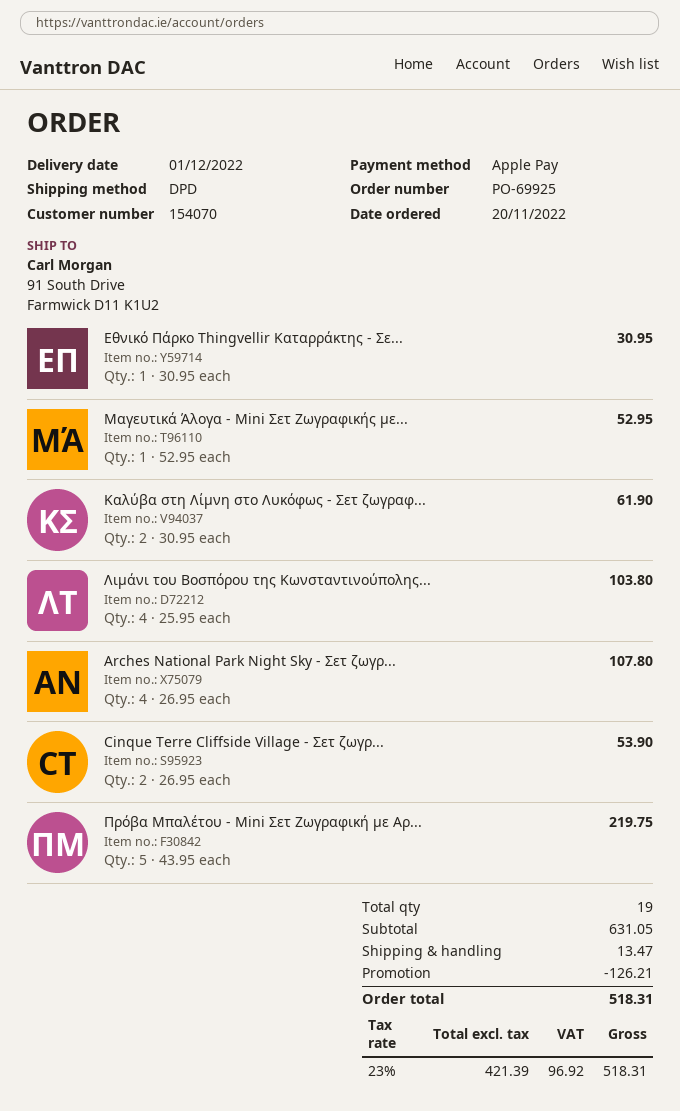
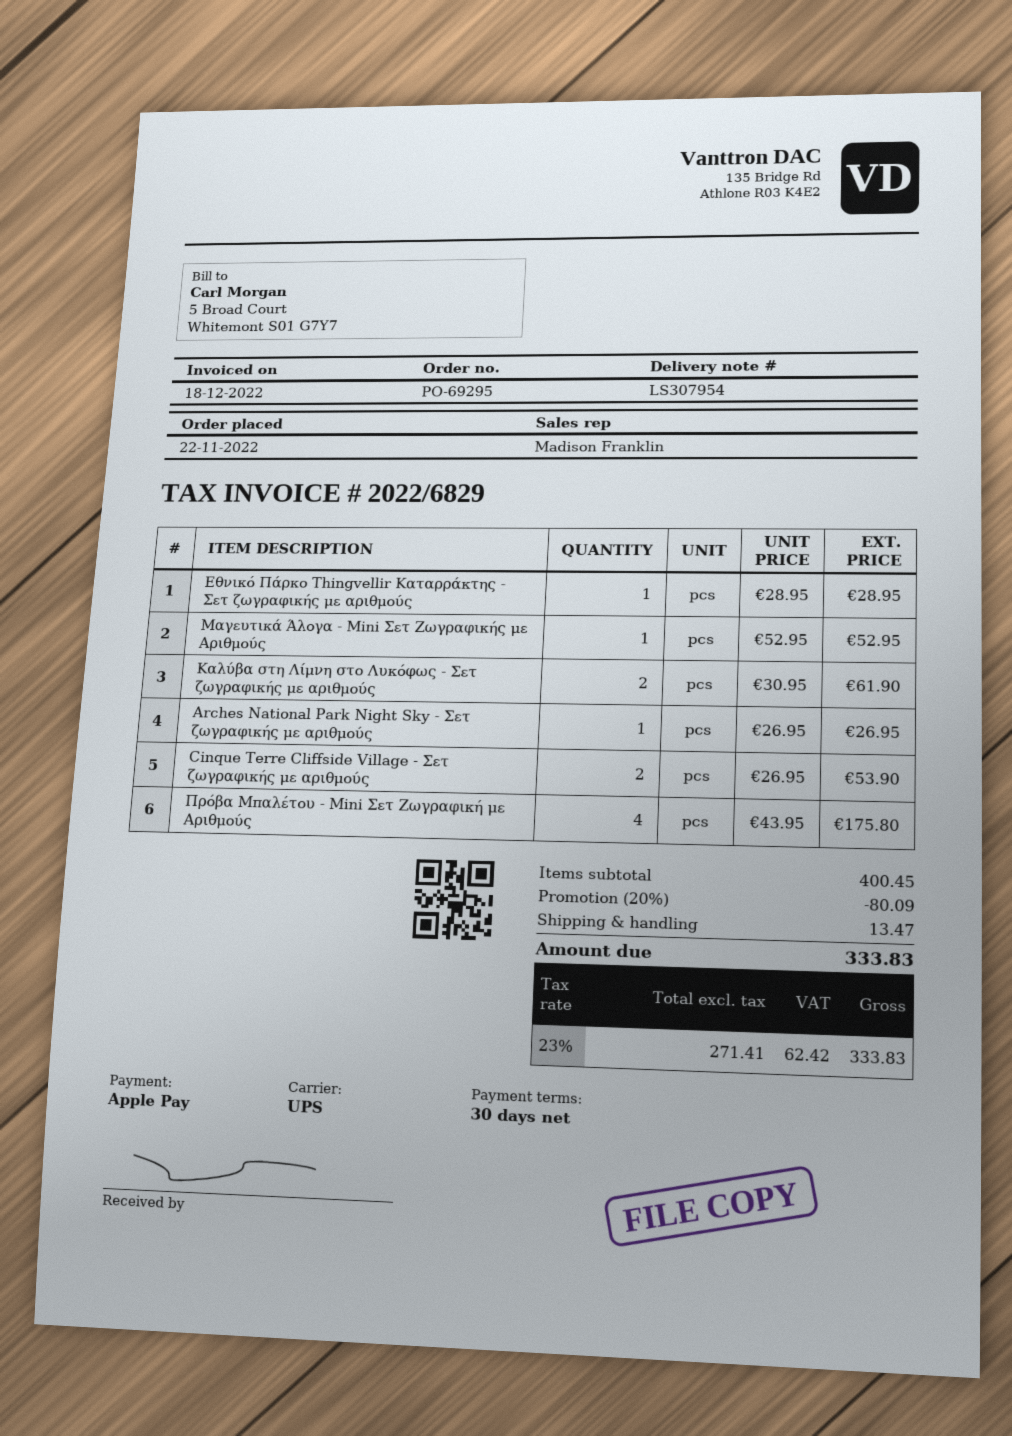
order number: PO-69925 -> PO-69295
order date: 2022-11-20 -> 2022-11-22
shipping method: DPD -> UPS
Εθνικό Πάρκο Thingvellir Καταρράκτης - Σε...: 1 x 30.95 = 30.95 -> 1 x 28.95 = 28.95
Λιμάνι του Βοσπόρου της Κωνσταντινούπολης...: 4 x 25.95 = 103.80 -> none
Arches National Park Night Sky - Σετ ζωγρ...: 4 x 26.95 = 107.80 -> 1 x 26.95 = 26.95
Πρόβα Μπαλέτου - Mini Σετ Ζωγραφική με Αρ...: 5 x 43.95 = 219.75 -> 4 x 43.95 = 175.80
subtotal: 631.05 -> 400.45
discount: 126.21 -> 80.09
net: 421.39 -> 271.41
tax: 23% = 96.92 -> 23% = 62.42
total: 518.31 -> 333.83

